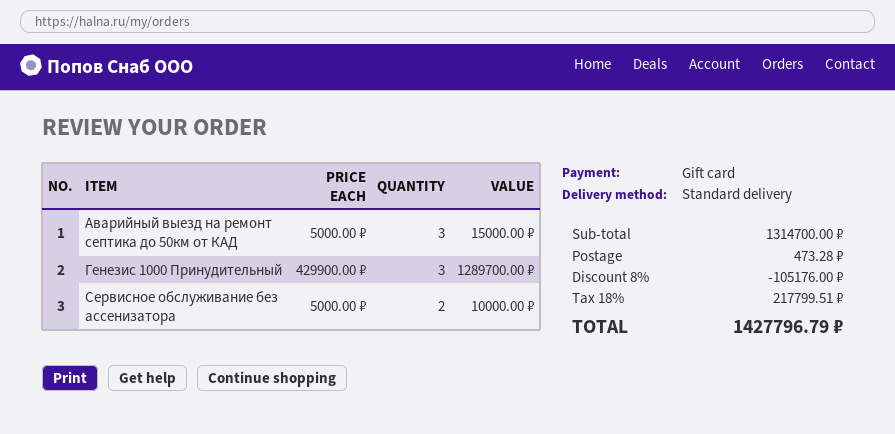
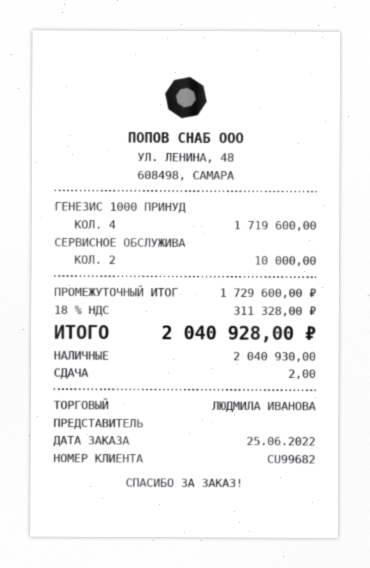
payment method: gift card -> cash
Аварийный выезд на ремонт септика до 50км от КАД: 3 for 15000.00 -> none
Генезис 1000 Принудительный: 3 for 1289700.00 -> 4 for 1719600.00
subtotal: 1314700.00 -> 1729600.00
discount: 8% = 105176.00 -> none
shipping: 473.28 -> none
tax: 18% = 217799.51 -> 18% = 311328.00
total: 1427796.79 -> 2040928.00

